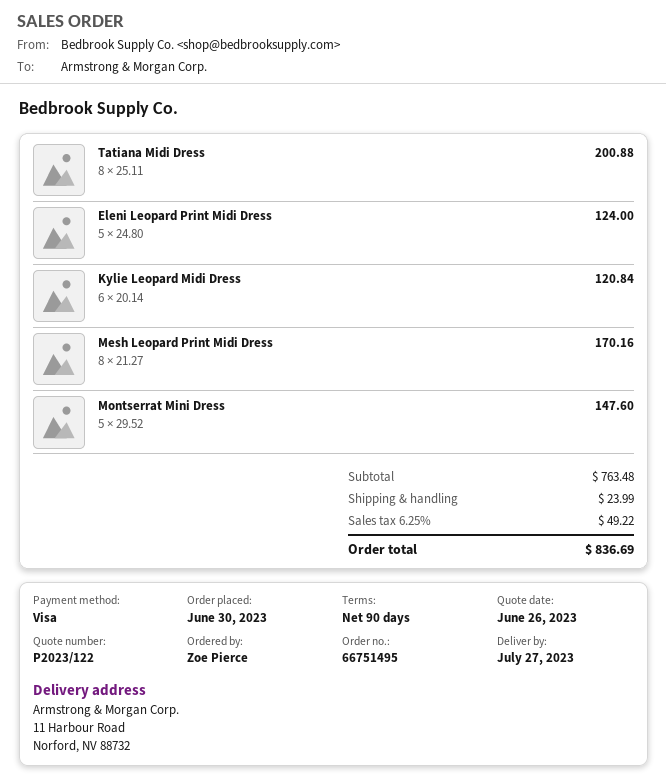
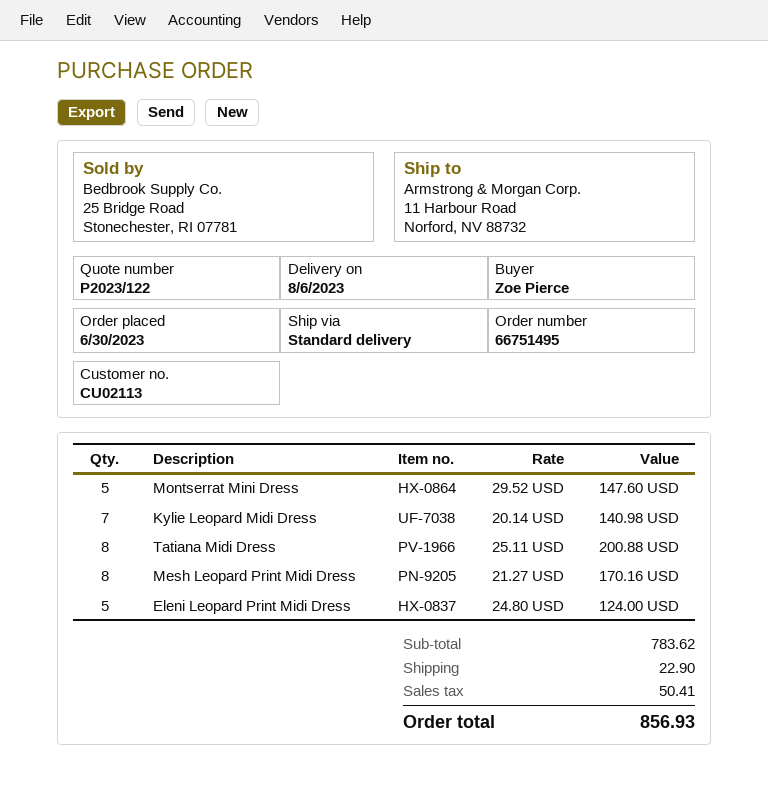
delivery date: 2023-07-27 -> 2023-08-06
Kylie Leopard Midi Dress: 6 x 20.14 = 120.84 -> 7 x 20.14 = 140.98
subtotal: 763.48 -> 783.62
shipping: 23.99 -> 22.90
tax: 49.22 -> 50.41
total: 836.69 -> 856.93

